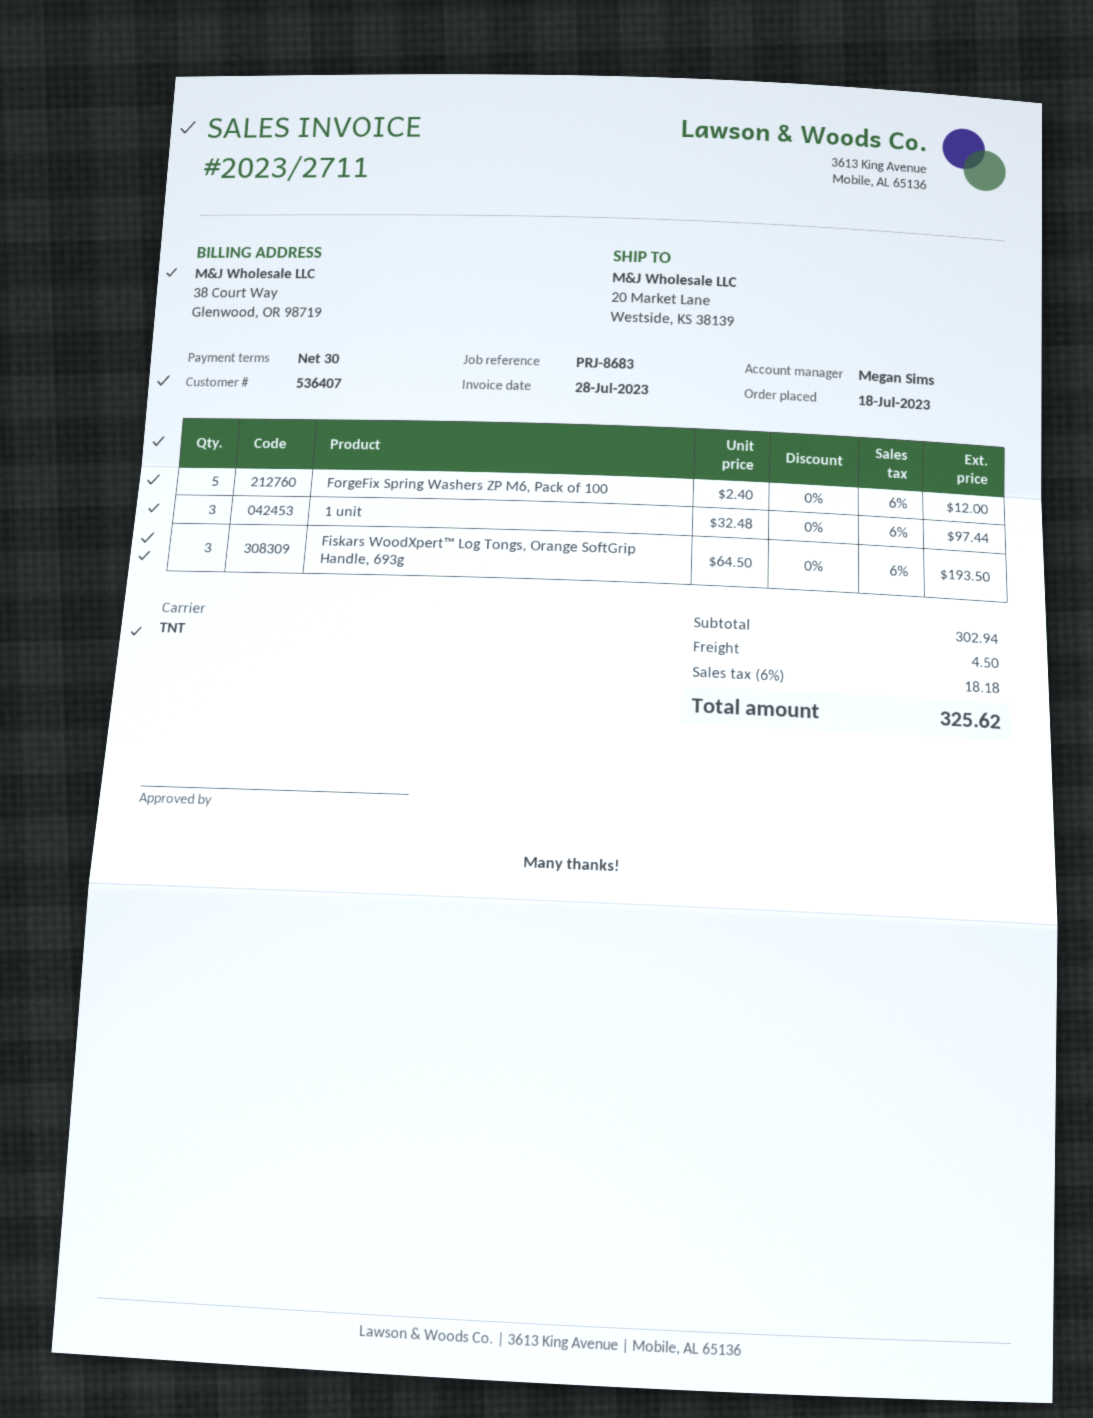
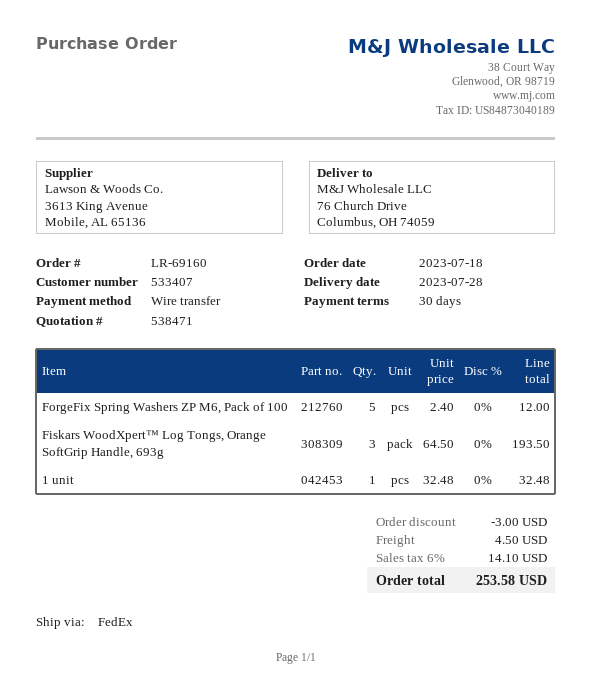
customer number: 536407 -> 533407
shipping method: TNT -> FedEx
ship to: 20 Market Lane, Westside, KS 38139 -> 76 Church Drive, Columbus, OH 74059
1 unit: 3 x 32.48 = 97.44 -> 1 x 32.48 = 32.48
discount: none -> 3.00
tax: 6% = 18.18 -> 6% = 14.10
total: 325.62 -> 253.58

